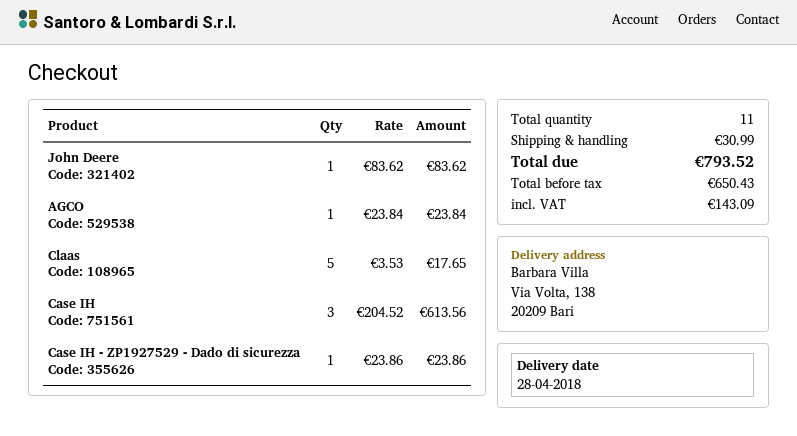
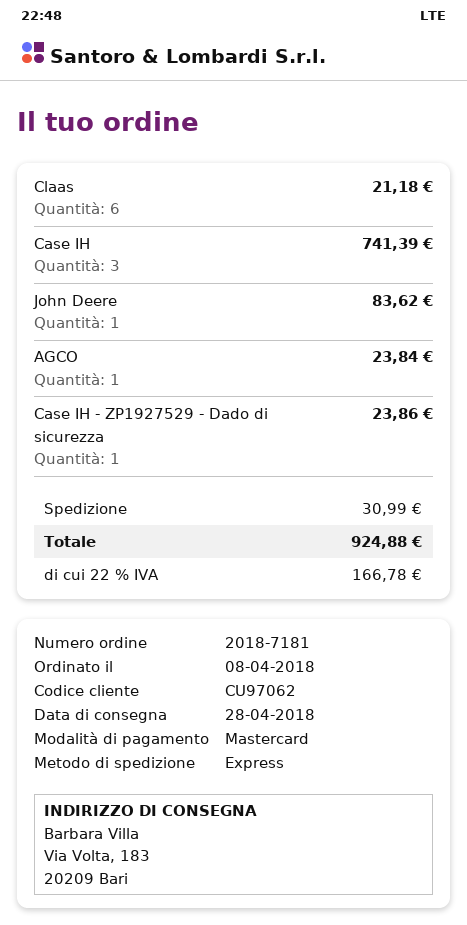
ship to: Via Volta, 138, 20209 Bari -> Via Volta, 183, 20209 Bari
Claas: 5 for 17.65 -> 6 for 21.18
Case IH: 3 for 613.56 -> 3 for 741.39
tax: 143.09 -> 166.78
total: 793.52 -> 924.88

